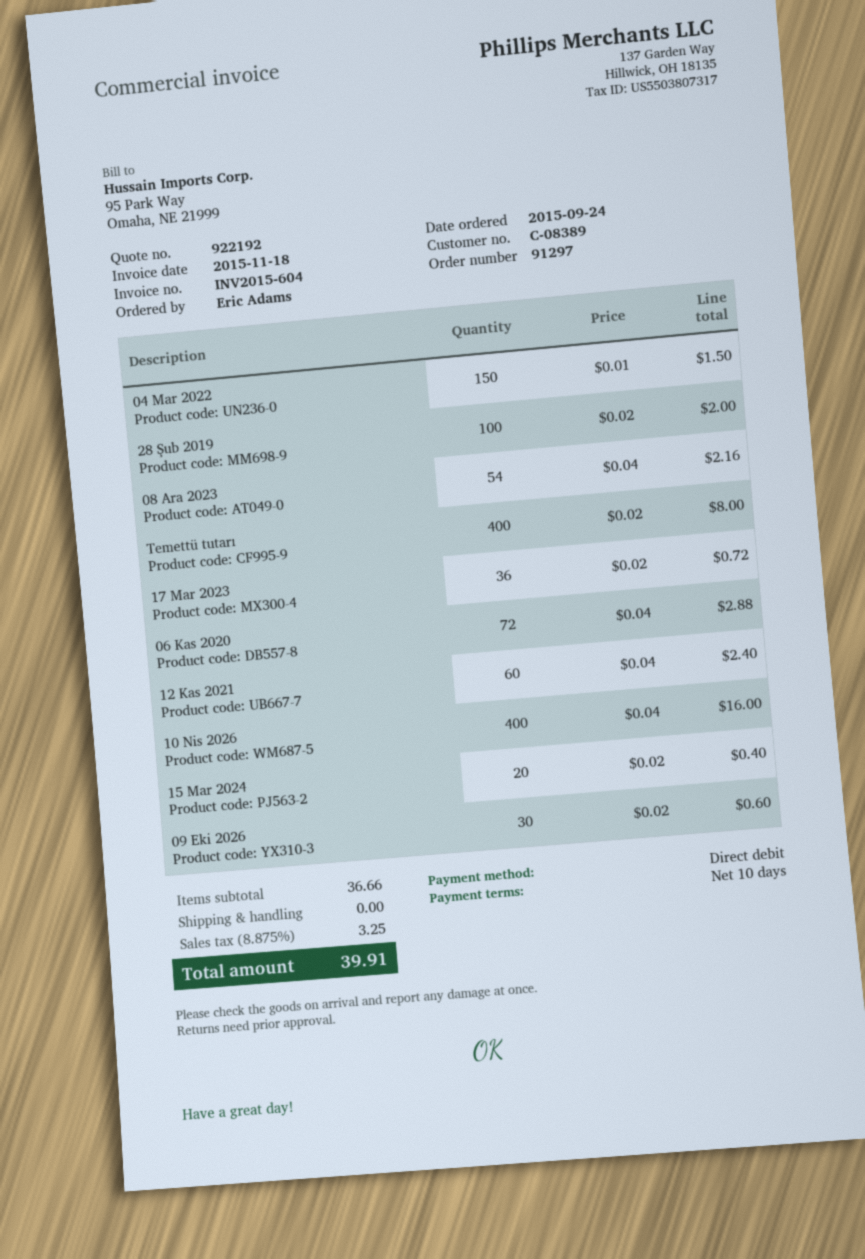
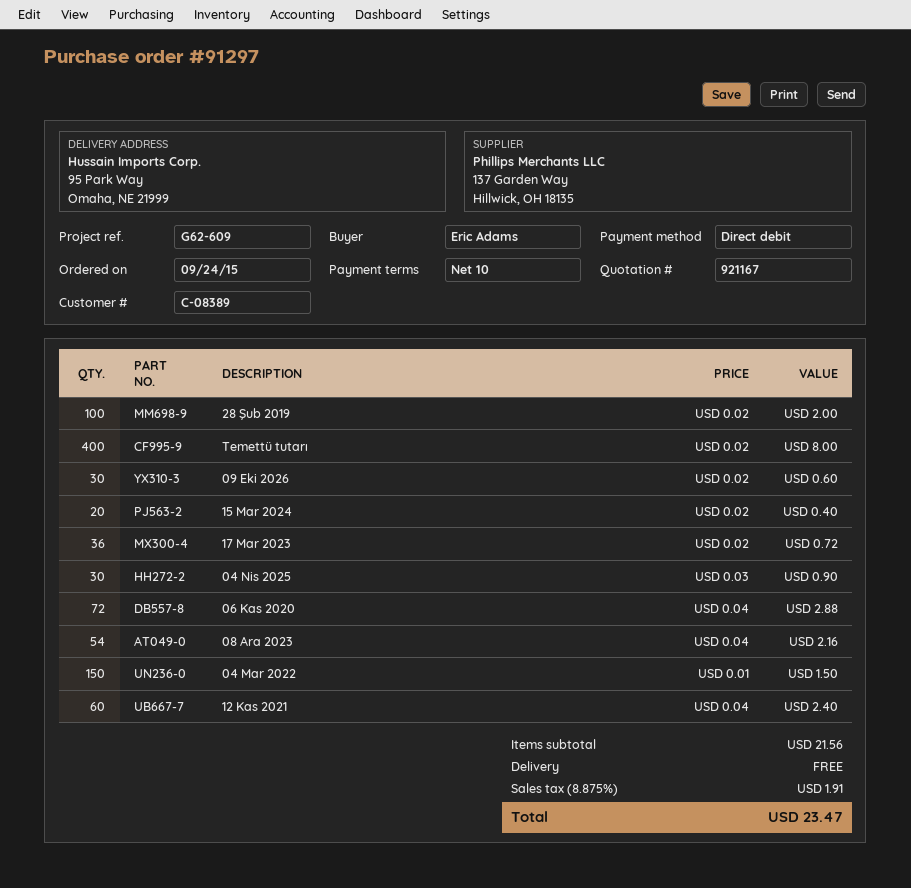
quote number: 922192 -> 921167
10 Nis 2026: 400 x 0.04 = 16.00 -> none
04 Nis 2025: none -> 30 x 0.03 = 0.90
subtotal: 36.66 -> 21.56
tax: 8.875% = 3.25 -> 8.875% = 1.91
total: 39.91 -> 23.47

